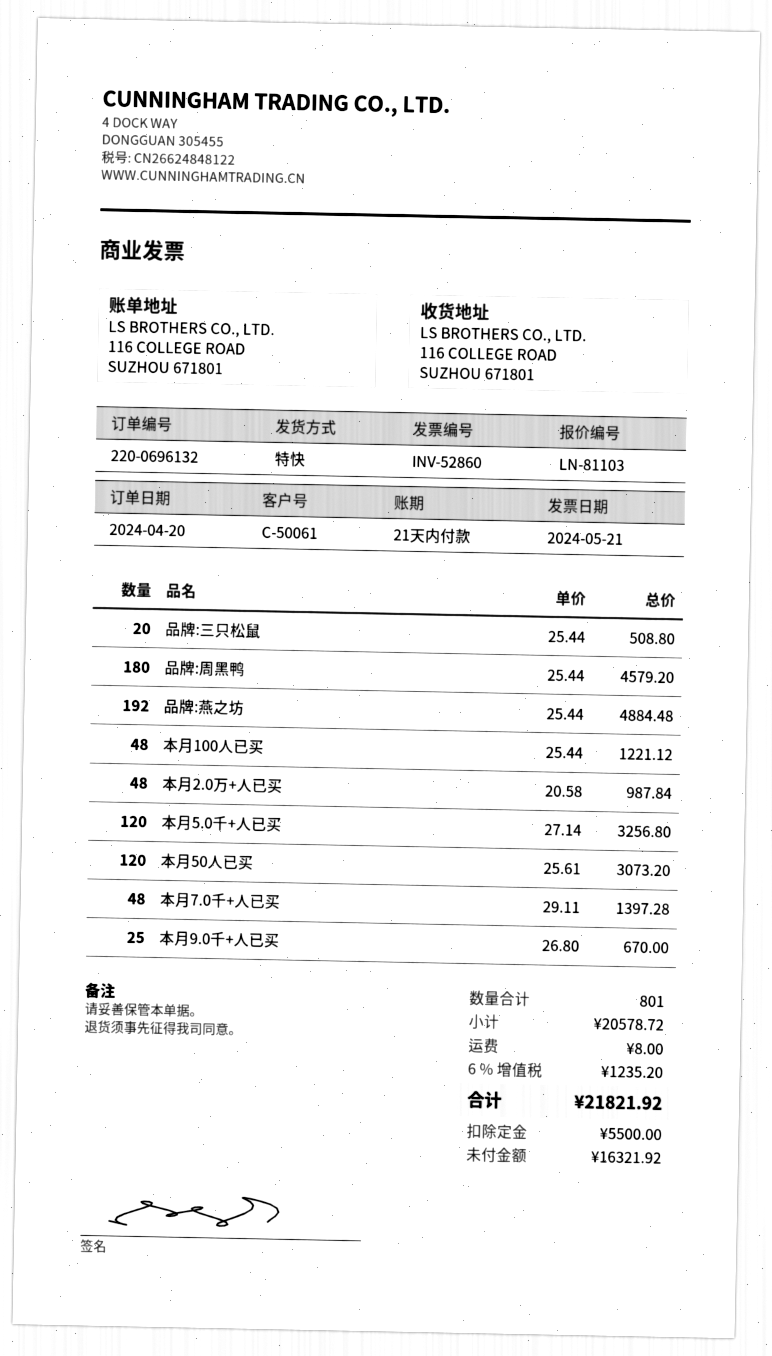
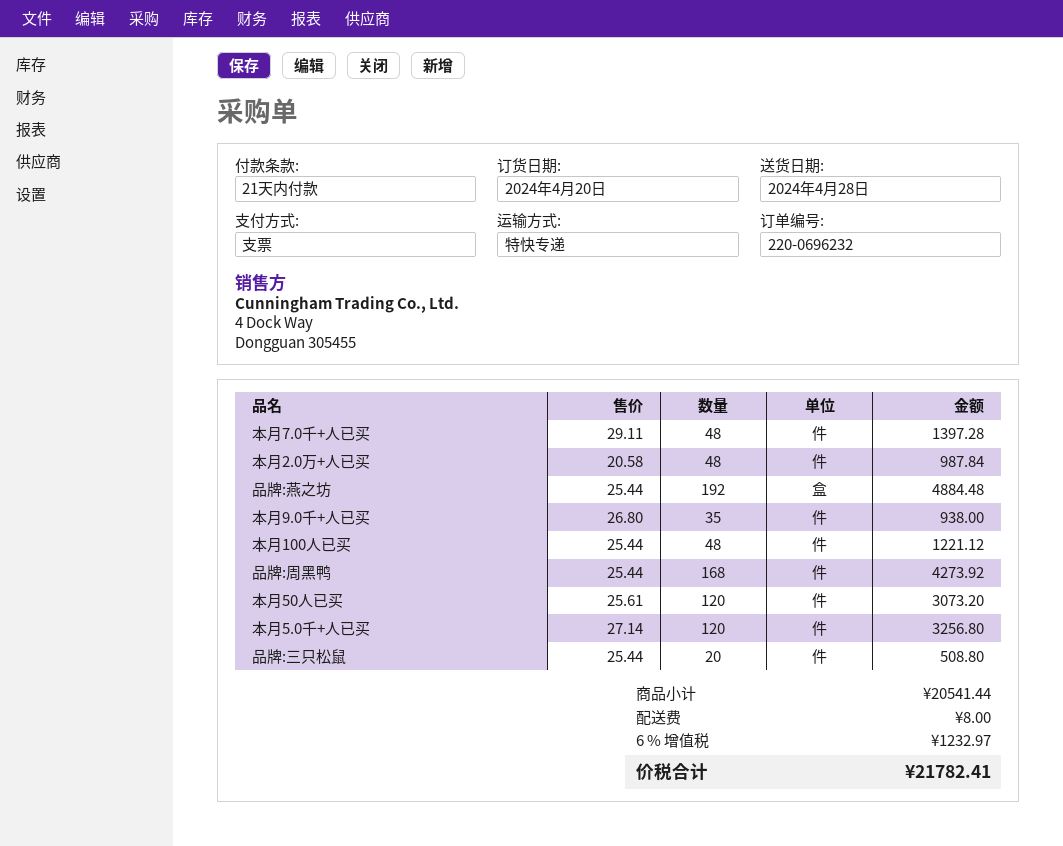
order number: 220-0696132 -> 220-0696232
品牌:周黑鸭: 180 x 25.44 = 4579.20 -> 168 x 25.44 = 4273.92
本月9.0千+人已买: 25 x 26.80 = 670.00 -> 35 x 26.80 = 938.00
subtotal: 20578.72 -> 20541.44
tax: 6% = 1235.20 -> 6% = 1232.97
total: 21821.92 -> 21782.41

